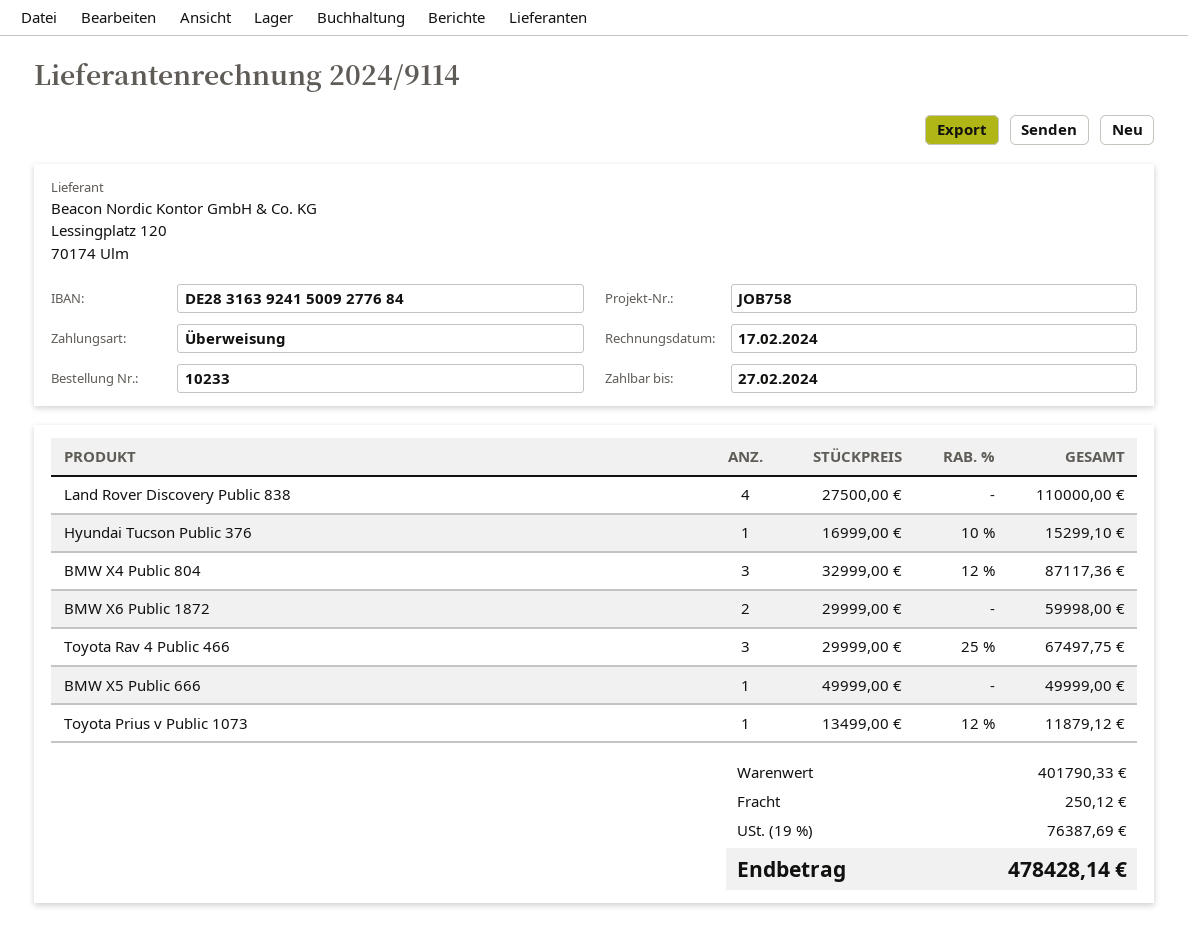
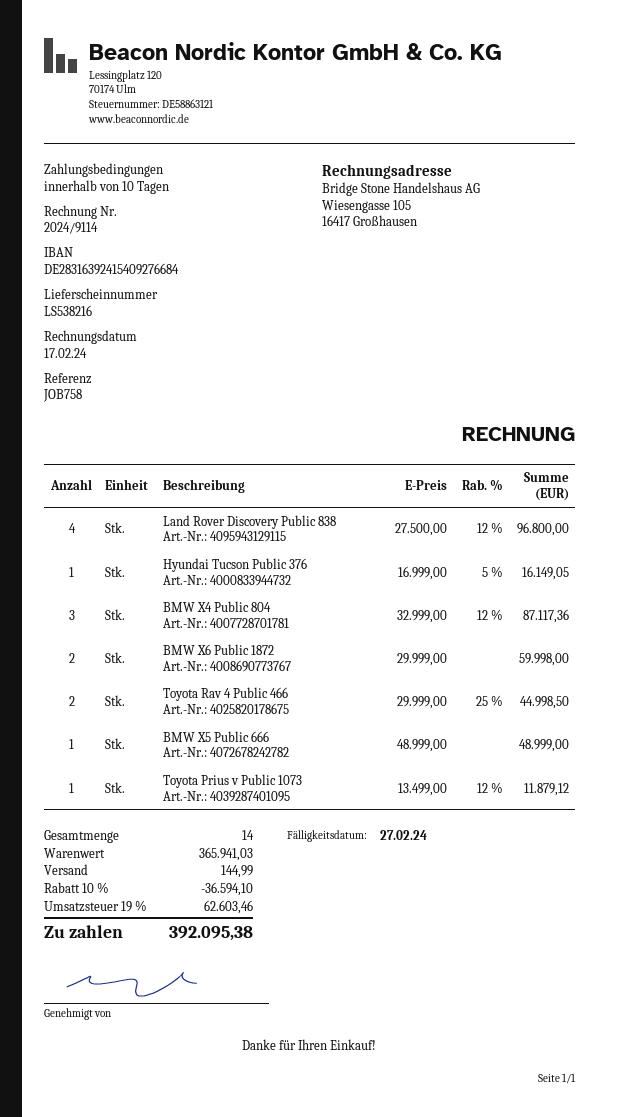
bank account: DE28316392415009277684 -> DE28316392415409276684
Land Rover Discovery Public 838: 4 x 27500.00 = 110000.00 -> 4 x 27500.00 - 12% = 96800.00
Hyundai Tucson Public 376: 1 x 16999.00 - 10% = 15299.10 -> 1 x 16999.00 - 5% = 16149.05
Toyota Rav 4 Public 466: 3 x 29999.00 - 25% = 67497.75 -> 2 x 29999.00 - 25% = 44998.50
BMW X5 Public 666: 1 x 49999.00 = 49999.00 -> 1 x 48999.00 = 48999.00
subtotal: 401790.33 -> 365941.03
discount: none -> 10% = 36594.10
shipping: 250.12 -> 144.99
tax: 19% = 76387.69 -> 19% = 62603.46
total: 478428.14 -> 392095.38

